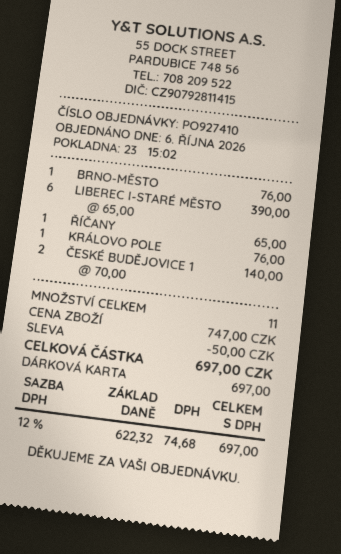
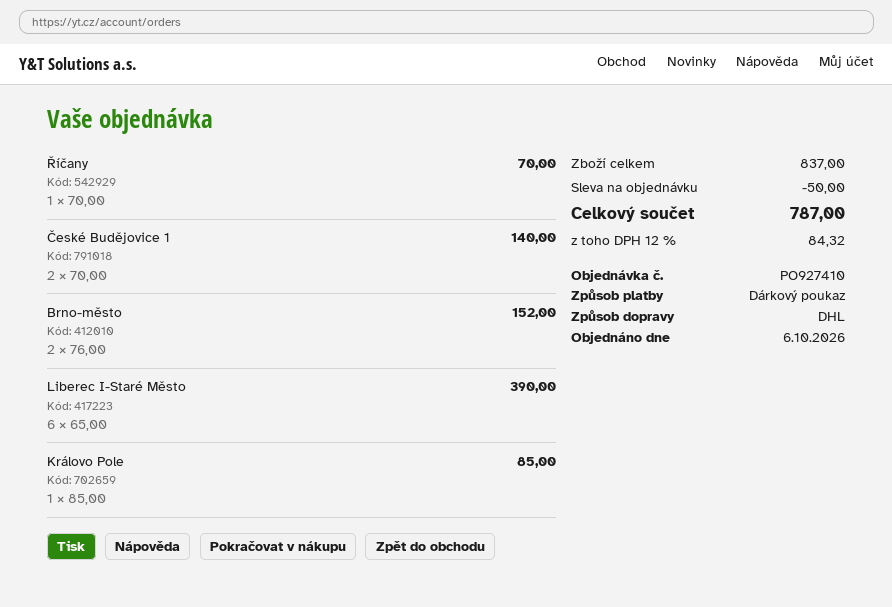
BRNO-MĚSTO: 1 x 76.00 = 76.00 -> 2 x 76.00 = 152.00
ŘÍČANY: 1 x 65.00 = 65.00 -> 1 x 70.00 = 70.00
KRÁLOVO POLE: 1 x 76.00 = 76.00 -> 1 x 85.00 = 85.00
subtotal: 747.00 -> 837.00
tax: 12% = 74.68 -> 12% = 84.32
total: 697.00 -> 787.00

